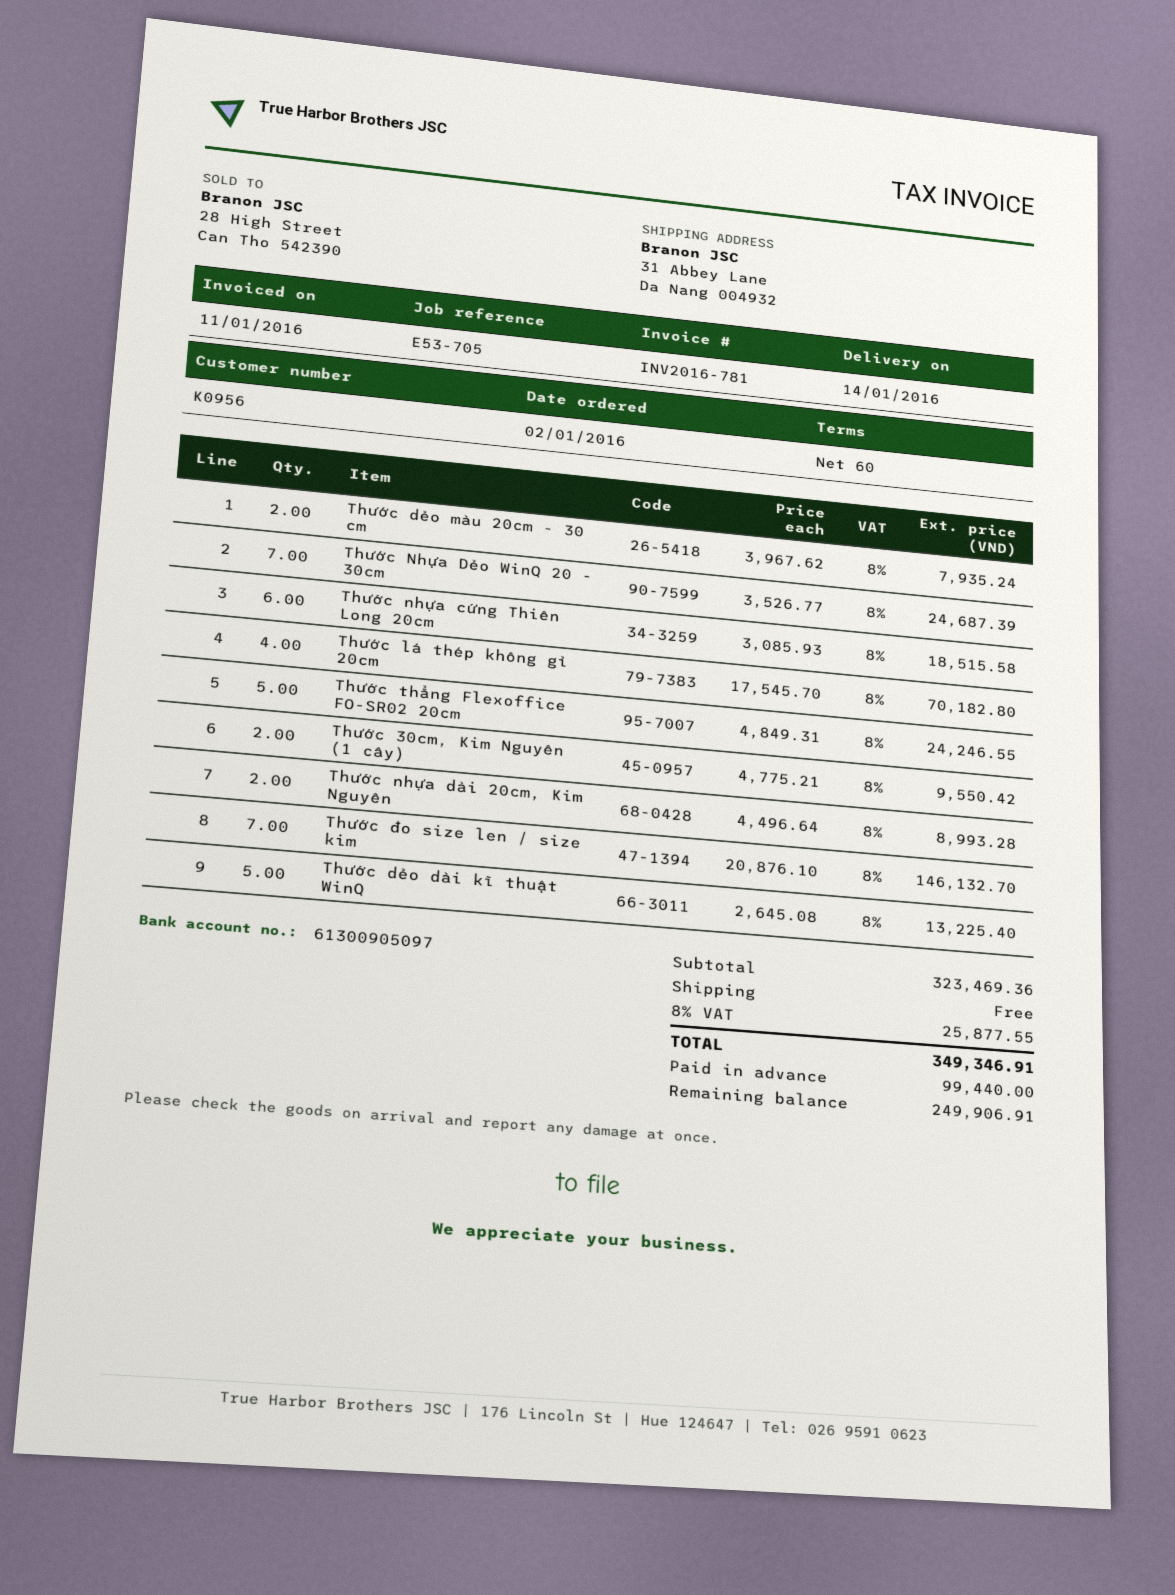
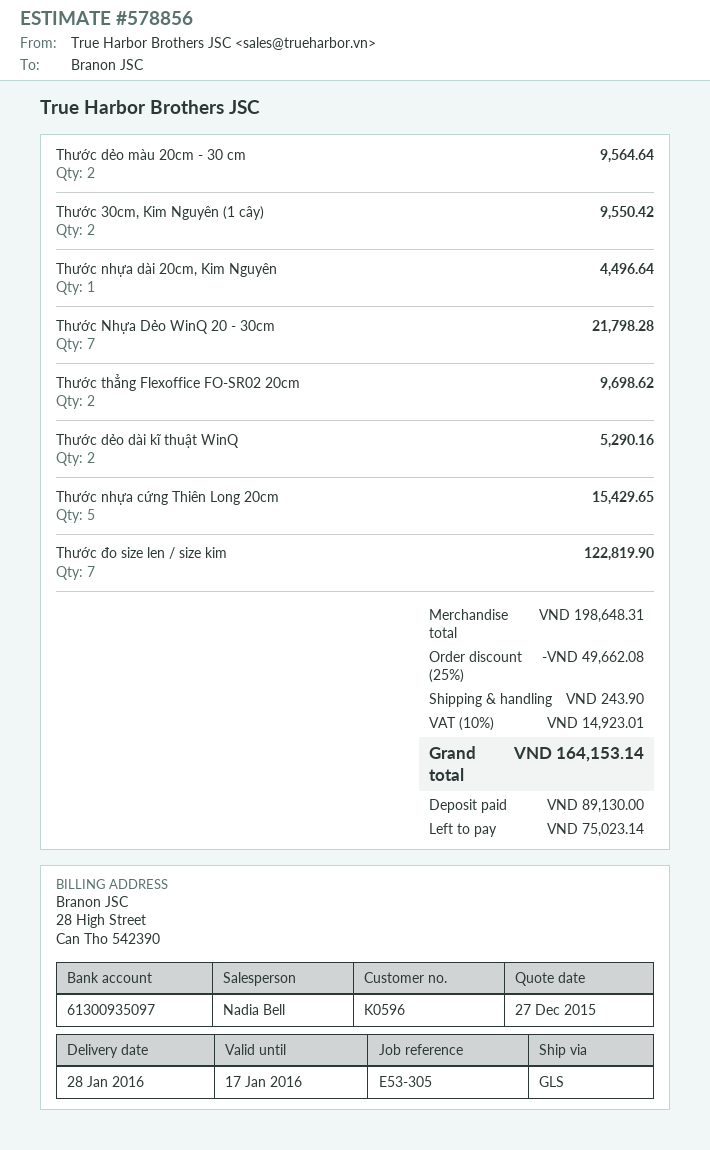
delivery date: 2016-01-14 -> 2016-01-28
customer number: K0956 -> K0596
reference: E53-705 -> E53-305
bank account: 61300905097 -> 61300935097
Thước dẻo màu 20cm - 30 cm: 2 for 7935.24 -> 2 for 9564.64
Thước Nhựa Dẻo WinQ 20 - 30cm: 7 for 24687.39 -> 7 for 21798.28
Thước nhựa cứng Thiên Long 20cm: 6 for 18515.58 -> 5 for 15429.65
Thước lá thép không gỉ 20cm: 4 for 70182.80 -> none
Thước thẳng Flexoffice FO-SR02 20cm: 5 for 24246.55 -> 2 for 9698.62
Thước nhựa dài 20cm, Kim Nguyên: 2 for 8993.28 -> 1 for 4496.64
Thước đo size len / size kim: 7 for 146132.70 -> 7 for 122819.90
Thước dẻo dài kĩ thuật WinQ: 5 for 13225.40 -> 2 for 5290.16
subtotal: 323469.36 -> 198648.31
discount: none -> 25% = 49662.08
shipping: 0.00 -> 243.90
tax: 8% = 25877.55 -> 10% = 14923.01
total: 349346.91 -> 164153.14
deposit: 99440.00 -> 89130.00
balance: 249906.91 -> 75023.14

